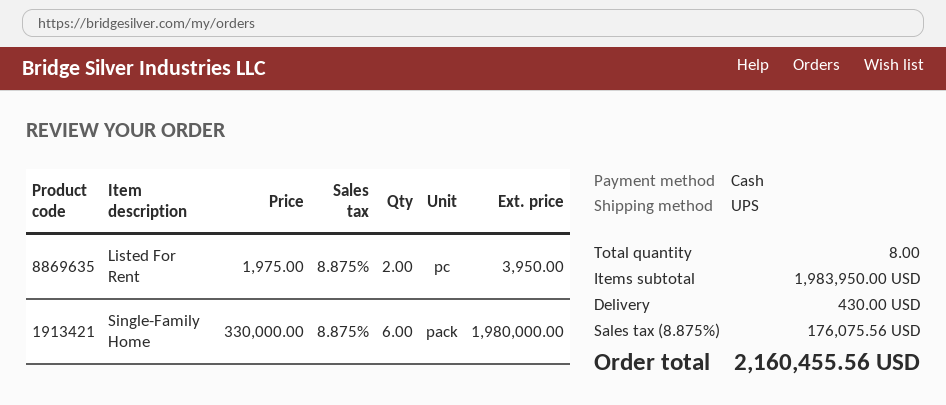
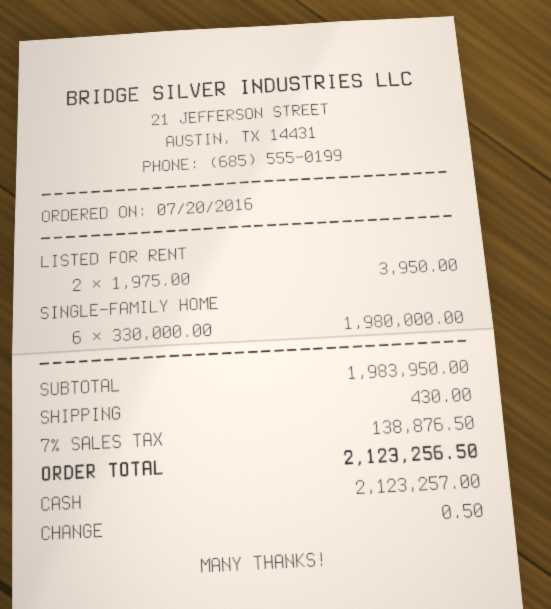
tax: 8.875% = 176075.56 -> 7% = 138876.50
total: 2160455.56 -> 2123256.50

